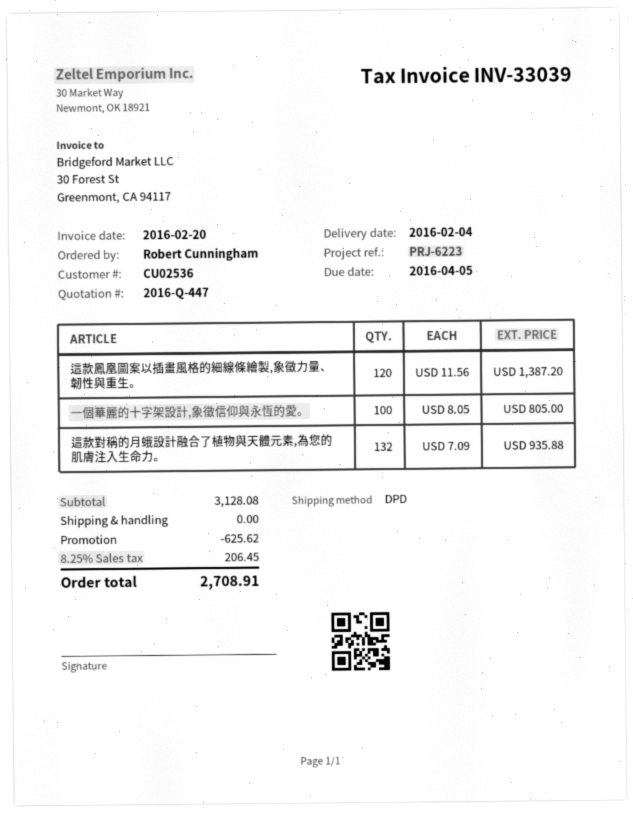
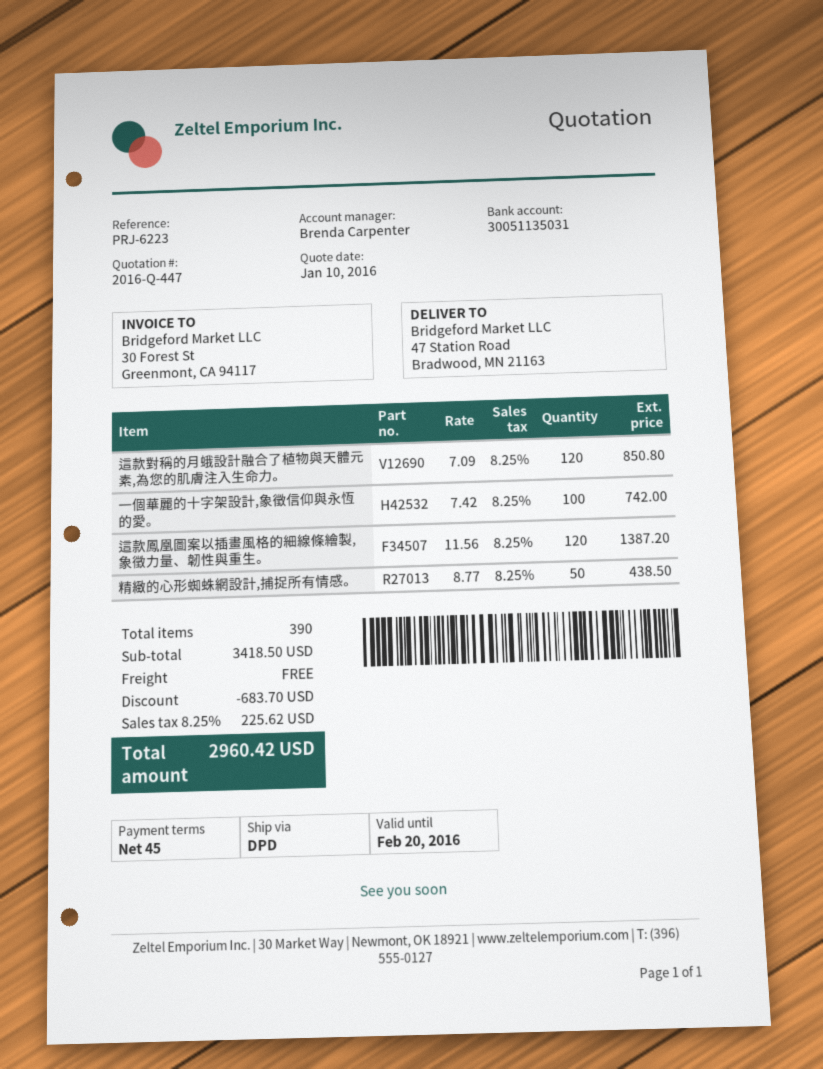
一個華麗的十字架設計,象徵信仰與永恆的愛。: 100 x 8.05 = 805.00 -> 100 x 7.42 = 742.00
這款對稱的月蛾設計融合了植物與天體元素,為您的肌膚注入生命力。: 132 x 7.09 = 935.88 -> 120 x 7.09 = 850.80
精緻的心形蜘蛛網設計,捕捉所有情感。: none -> 50 x 8.77 = 438.50
subtotal: 3128.08 -> 3418.50
discount: 625.62 -> 683.70
tax: 8.25% = 206.45 -> 8.25% = 225.62
total: 2708.91 -> 2960.42

